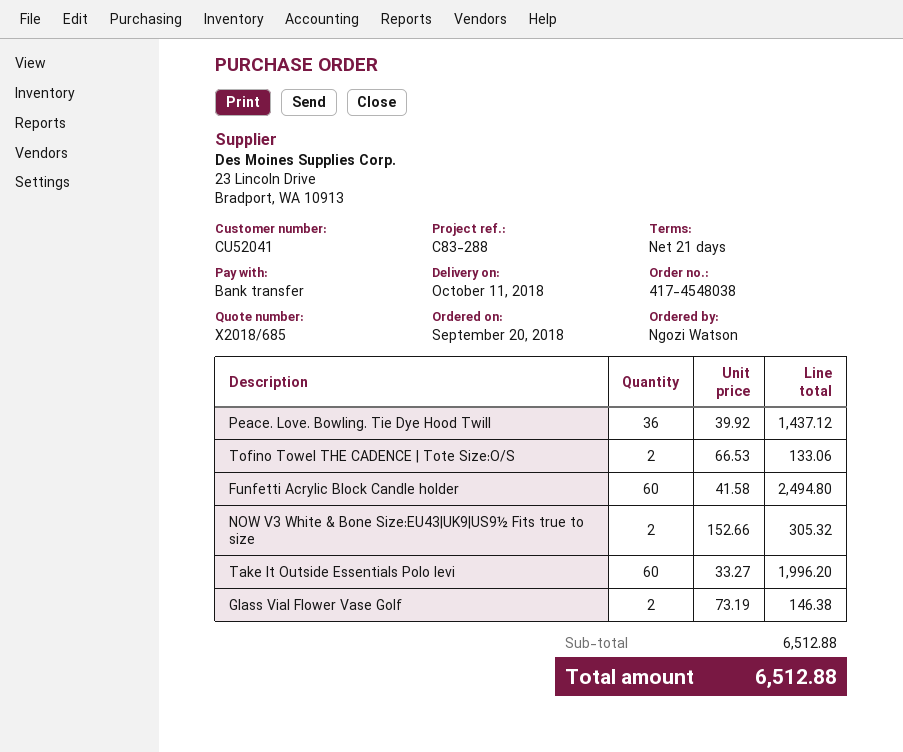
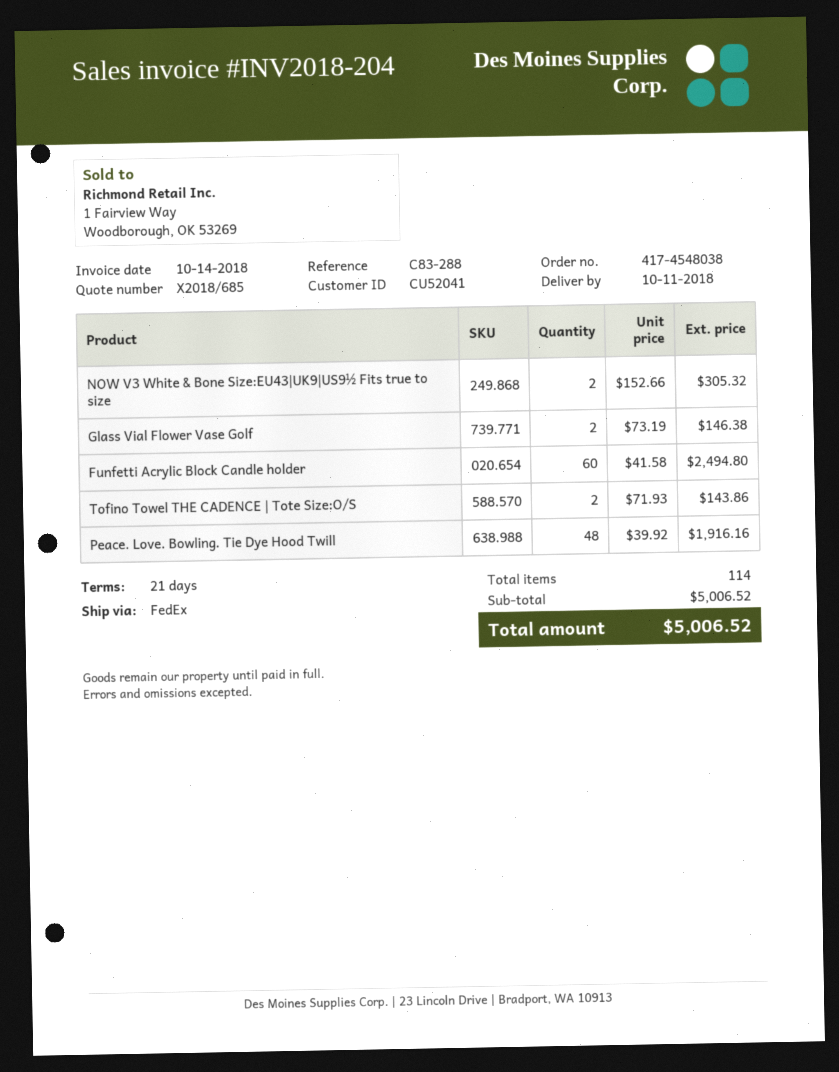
Peace. Love. Bowling. Tie Dye Hood Twill: 36 x 39.92 = 1437.12 -> 48 x 39.92 = 1916.16
Tofino Towel THE CADENCE | Tote Size:O/S: 2 x 66.53 = 133.06 -> 2 x 71.93 = 143.86
Take It Outside Essentials Polo levi: 60 x 33.27 = 1996.20 -> none
subtotal: 6512.88 -> 5006.52
total: 6512.88 -> 5006.52

